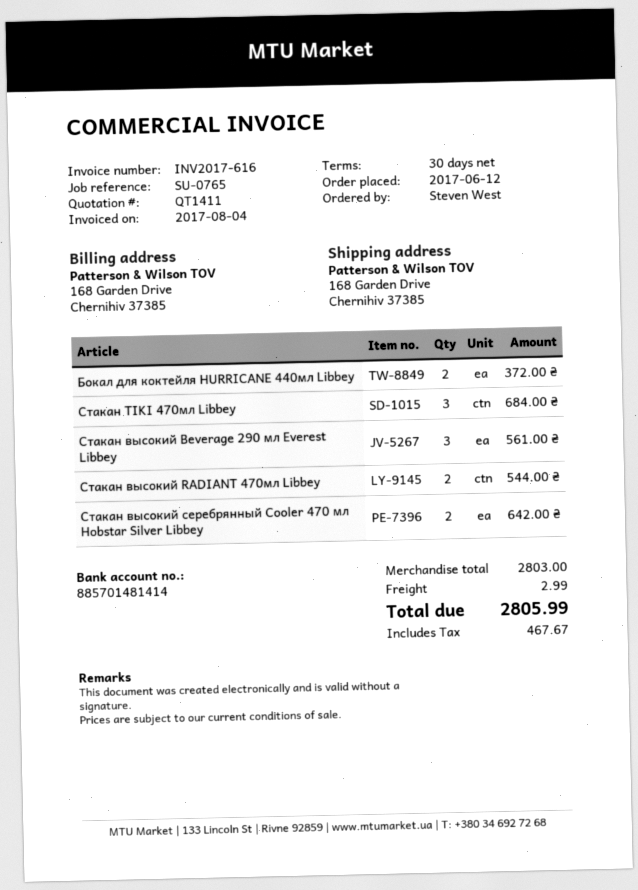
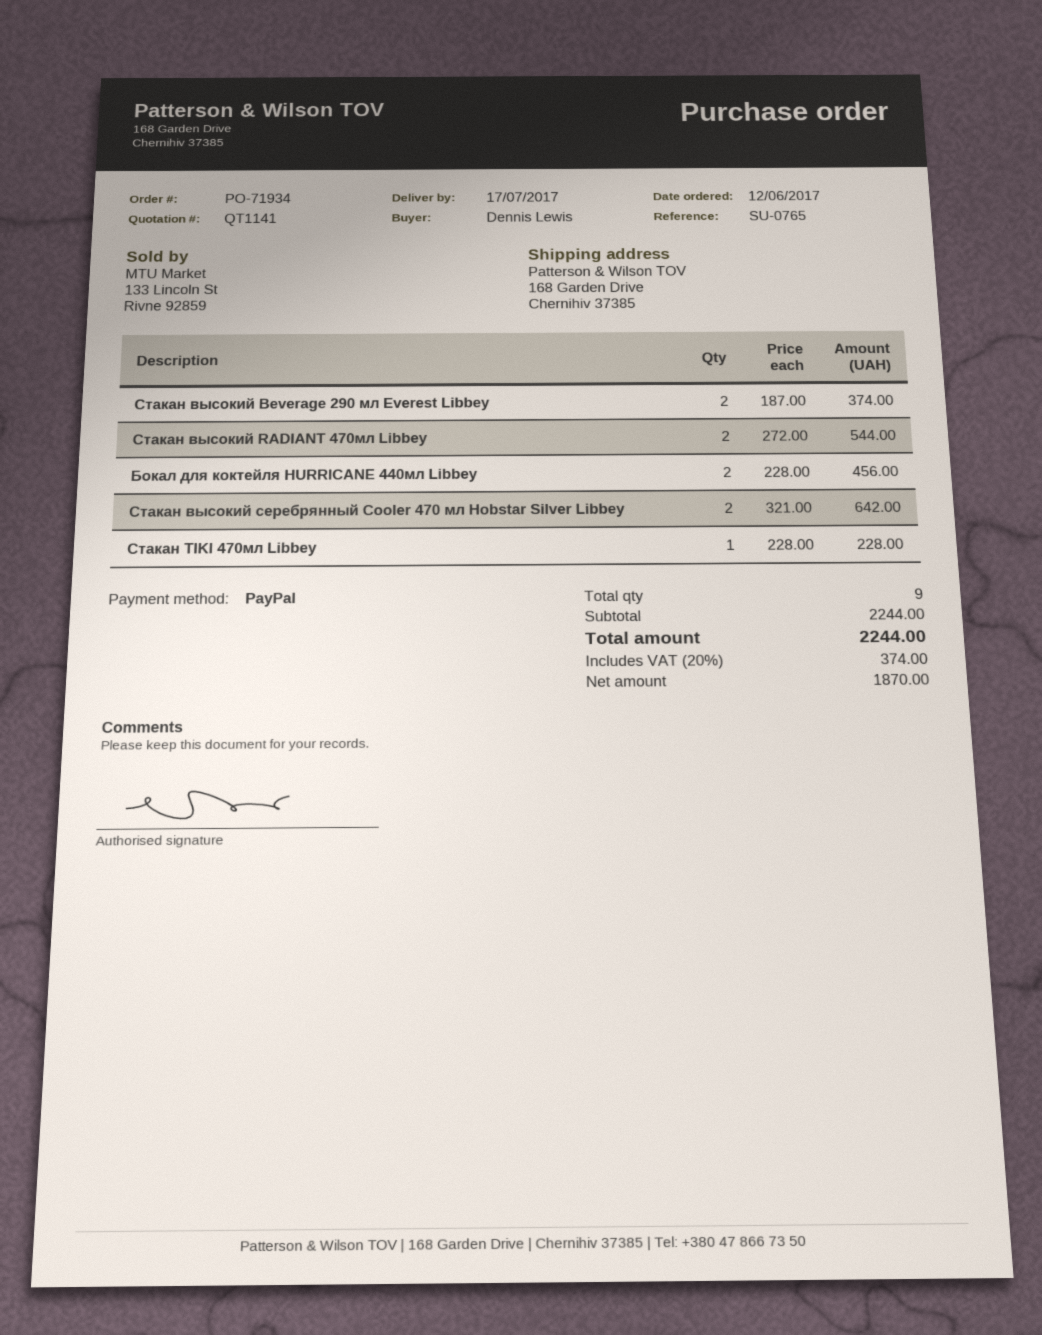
quote number: QT1411 -> QT1141
ordered by: Steven West -> Dennis Lewis
Бокал для коктейля HURRICANE 440мл Libbey: 2 for 372.00 -> 2 for 456.00
Стакан TIKI 470мл Libbey: 3 for 684.00 -> 1 for 228.00
Стакан высокий Beverage 290 мл Everest Libbey: 3 for 561.00 -> 2 for 374.00
subtotal: 2803.00 -> 2244.00
shipping: 2.99 -> none
tax: 467.67 -> 374.00
total: 2805.99 -> 2244.00

